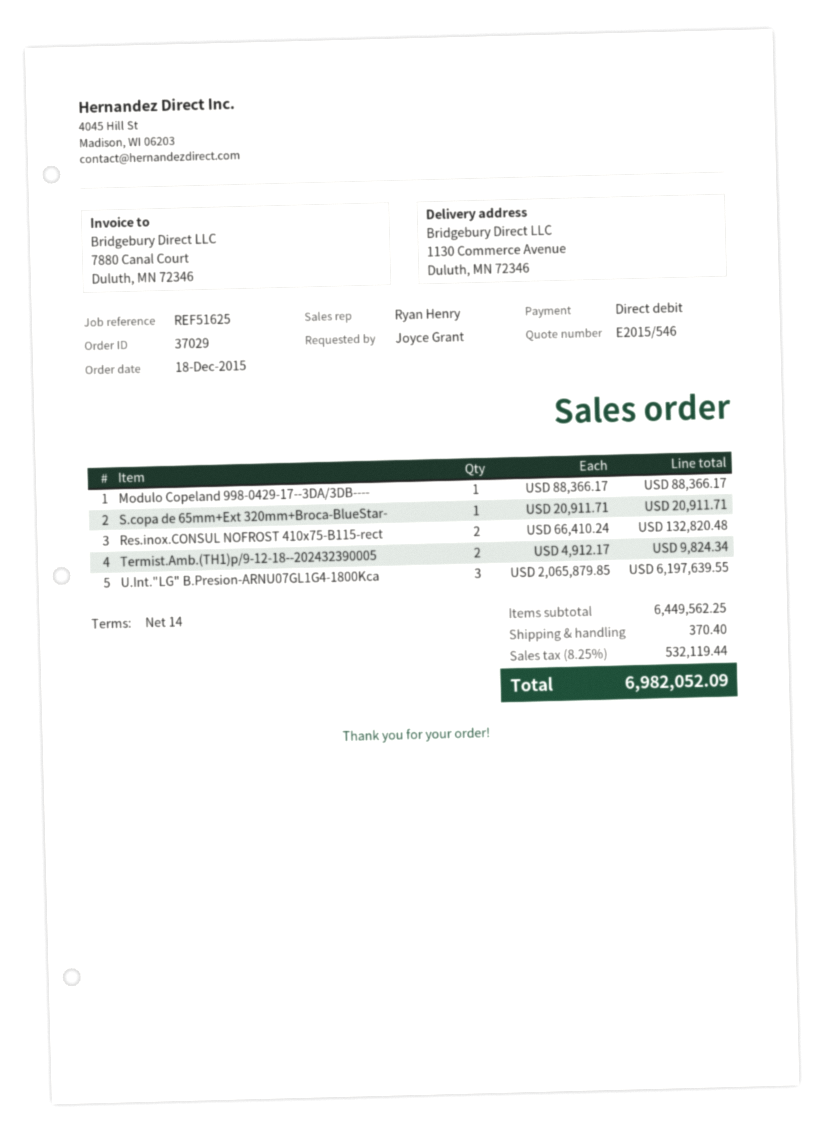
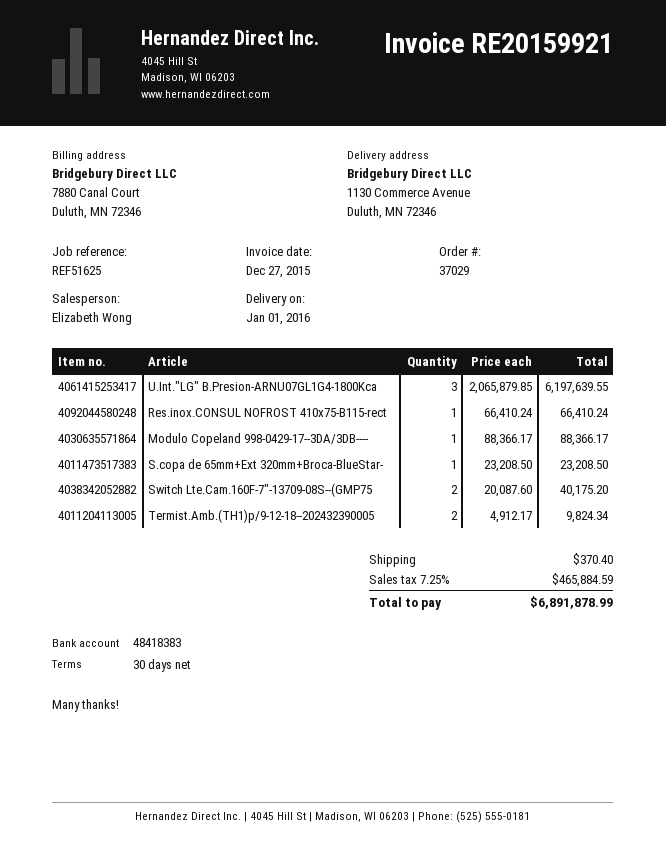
payment terms: 14 days -> 30 days
sales rep: Ryan Henry -> Elizabeth Wong
S.copa de 65mm+Ext 320mm+Broca-BlueStar-: 1 x 20911.71 = 20911.71 -> 1 x 23208.50 = 23208.50
Res.inox.CONSUL NOFROST 410x75-B115-rect: 2 x 66410.24 = 132820.48 -> 1 x 66410.24 = 66410.24
Switch Lte.Cam.160F-7"-13709-08S--(GMP75: none -> 2 x 20087.60 = 40175.20
tax: 8.25% = 532119.44 -> 7.25% = 465884.59
total: 6982052.09 -> 6891878.99

